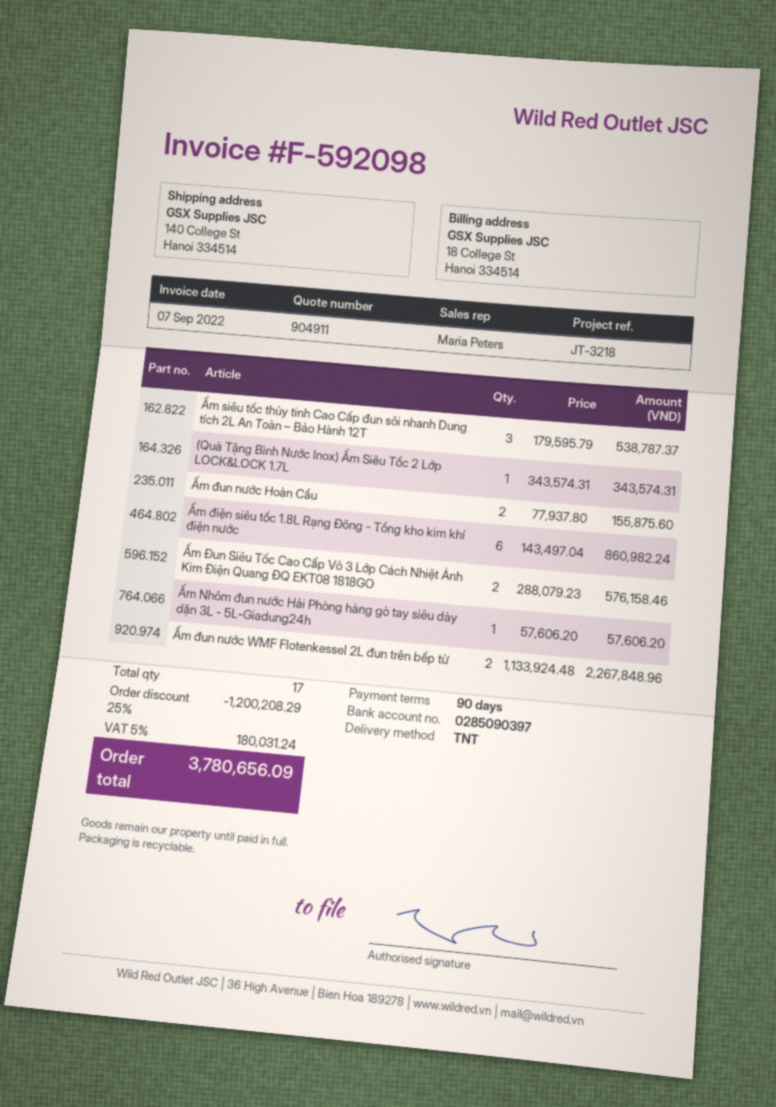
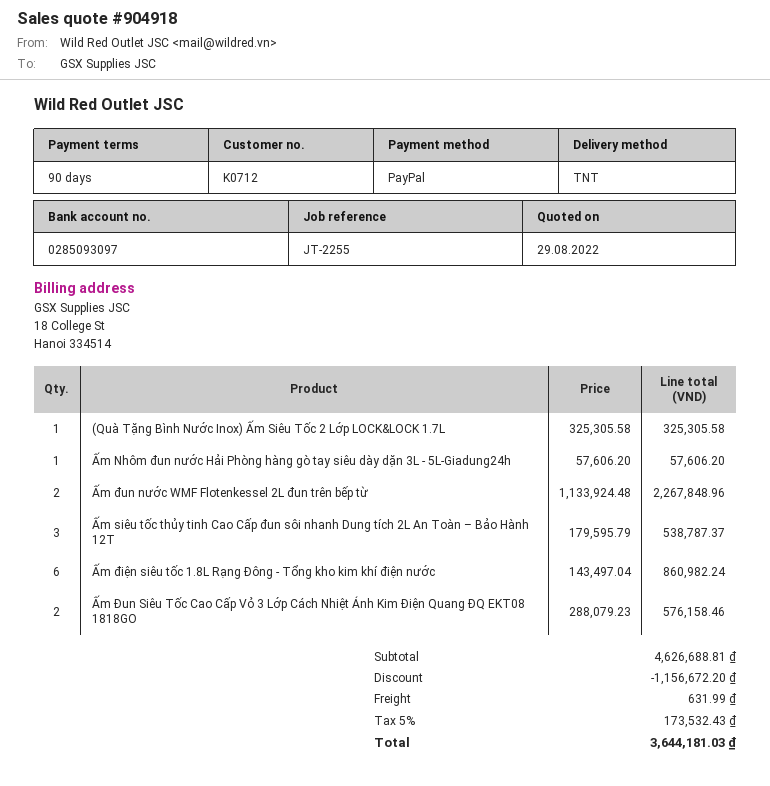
quote number: 904911 -> 904918
reference: JT-3218 -> JT-2255
bank account: 0285090397 -> 0285093097
(Quà Tặng Bình Nước Inox) Ấm Siêu Tốc 2 Lớp LOCK&LOCK 1.7L: 1 x 343574.31 = 343574.31 -> 1 x 325305.58 = 325305.58
Ấm đun nước Hoàn Cầu: 2 x 77937.80 = 155875.60 -> none
discount: 1200208.29 -> 1156672.20
shipping: none -> 631.99
tax: 5% = 180031.24 -> 5% = 173532.43
total: 3780656.09 -> 3644181.03

